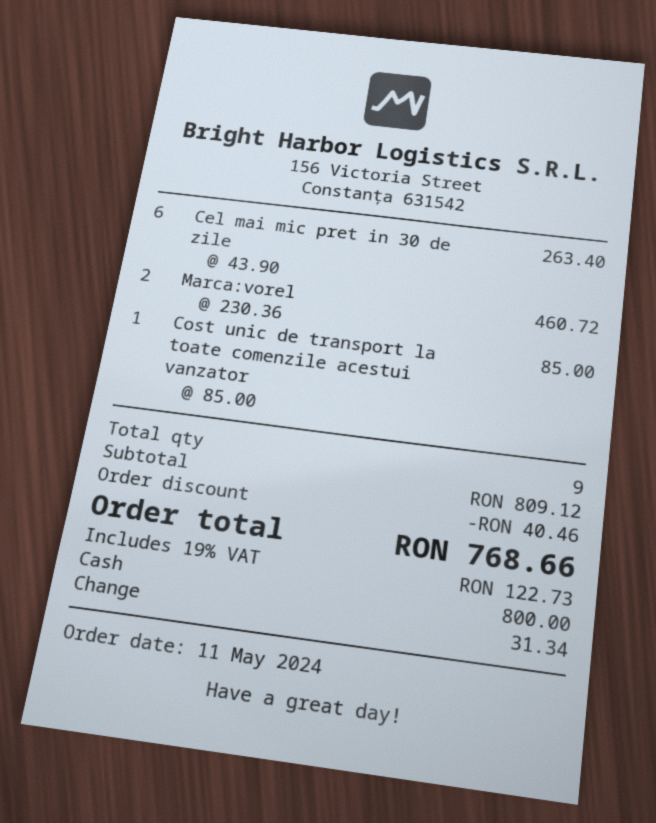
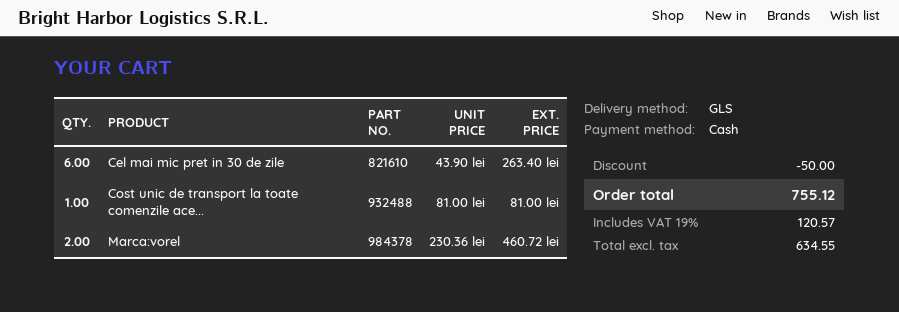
Cost unic de transport la toate comenzile acestui vanzator: 1 x 85.00 = 85.00 -> 1 x 81.00 = 81.00
discount: 40.46 -> 50.00
tax: 19% = 122.73 -> 19% = 120.57
total: 768.66 -> 755.12

